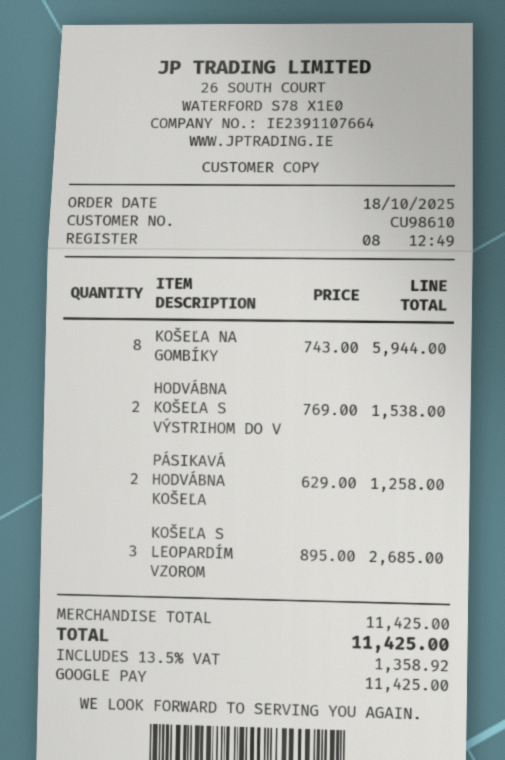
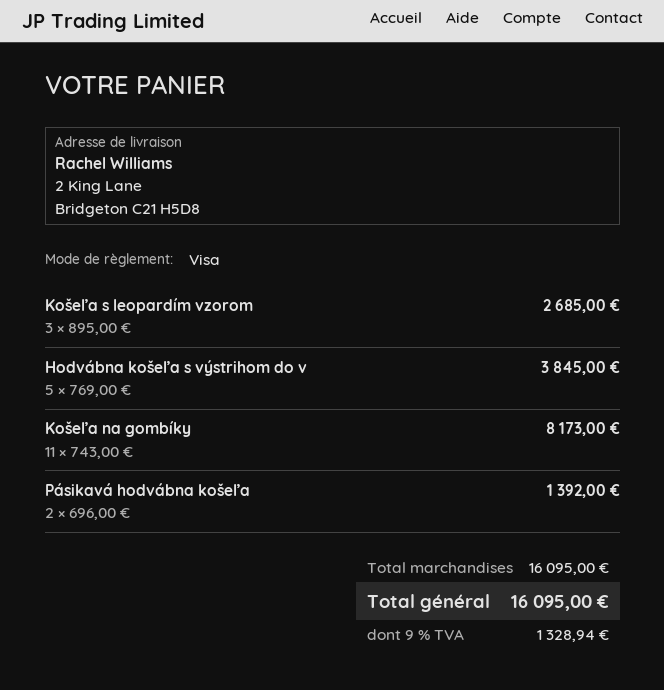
payment method: Google Pay -> Visa
KOŠEĽA NA GOMBÍKY: 8 x 743.00 = 5944.00 -> 11 x 743.00 = 8173.00
HODVÁBNA KOŠEĽA S VÝSTRIHOM DO V: 2 x 769.00 = 1538.00 -> 5 x 769.00 = 3845.00
PÁSIKAVÁ HODVÁBNA KOŠEĽA: 2 x 629.00 = 1258.00 -> 2 x 696.00 = 1392.00
subtotal: 11425.00 -> 16095.00
tax: 13.5% = 1358.92 -> 9% = 1328.94
total: 11425.00 -> 16095.00

